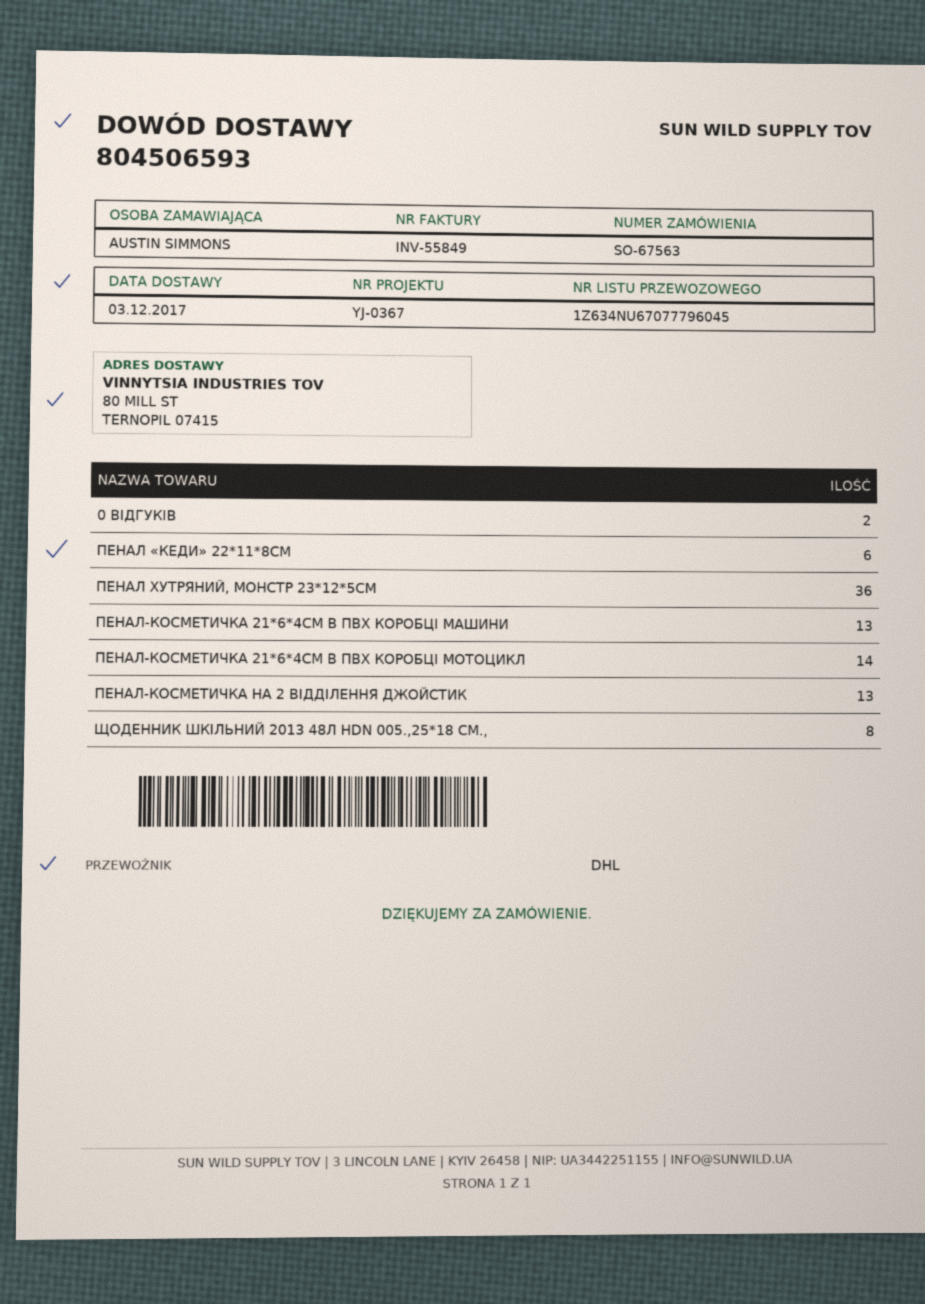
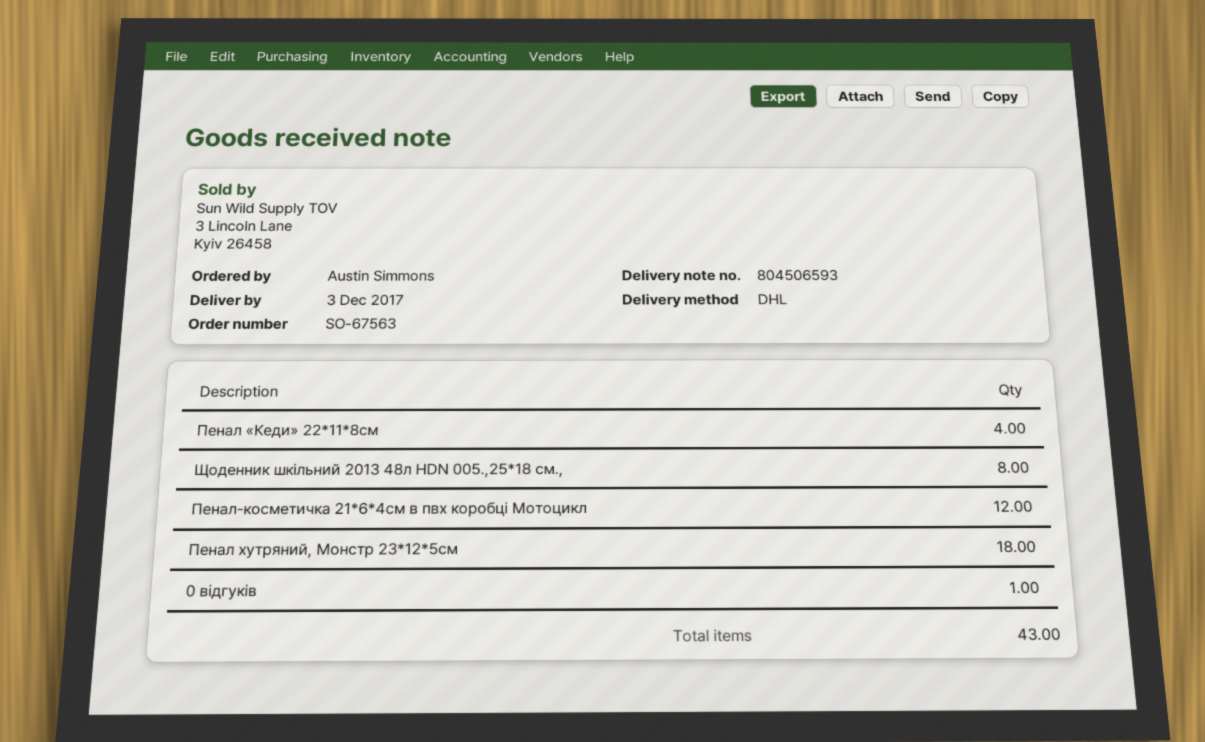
0 ВІДГУКІВ: 2 -> 1
ПЕНАЛ «КЕДИ» 22*11*8СМ: 6 -> 4
ПЕНАЛ ХУТРЯНИЙ, МОНСТР 23*12*5СМ: 36 -> 18
ПЕНАЛ-КОСМЕТИЧКА 21*6*4СМ В ПВХ КОРОБЦІ МАШИНИ: 13 -> none
ПЕНАЛ-КОСМЕТИЧКА 21*6*4СМ В ПВХ КОРОБЦІ МОТОЦИКЛ: 14 -> 12
ПЕНАЛ-КОСМЕТИЧКА НА 2 ВІДДІЛЕННЯ ДЖОЙСТИК: 13 -> none

